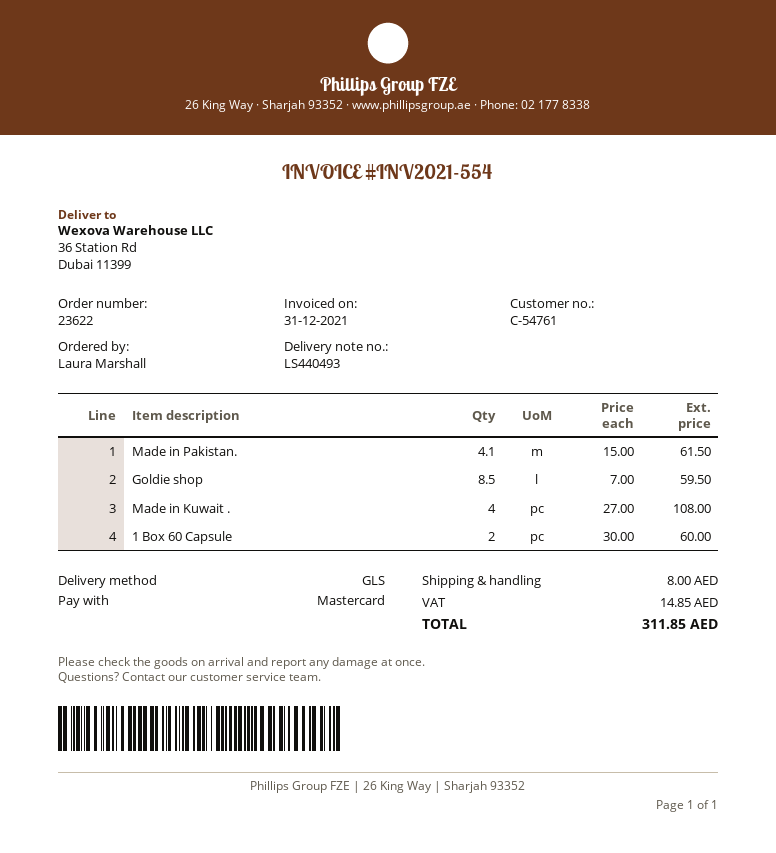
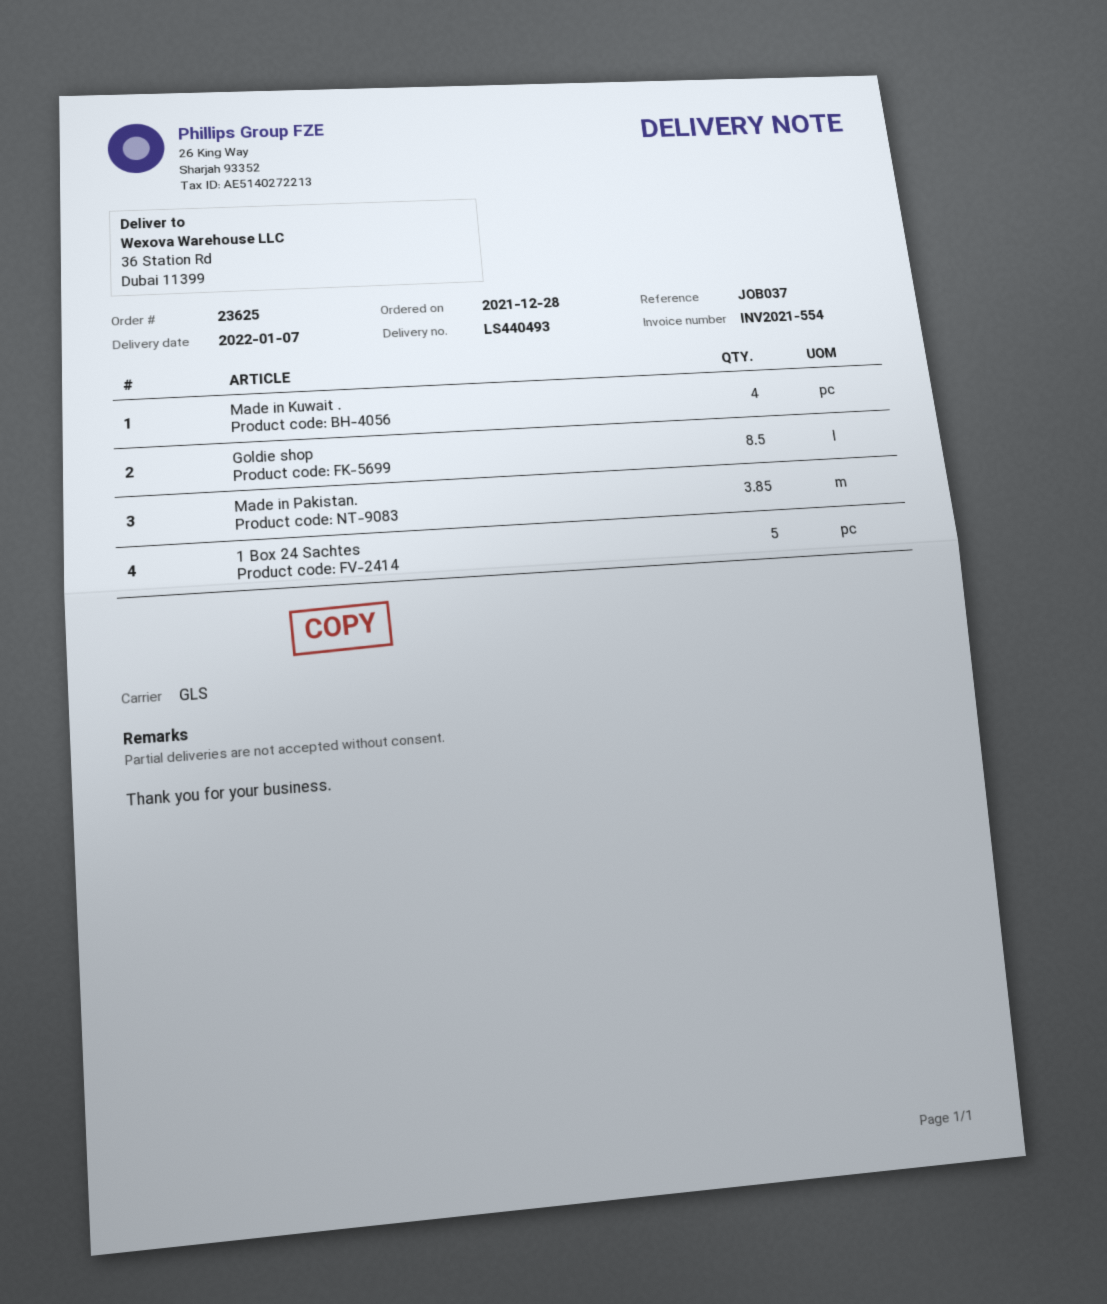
order number: 23622 -> 23625
Made in Pakistan.: 4.1 -> 3.85
1 Box 60 Capsule: 2 -> none
1 Box 24 Sachtes: none -> 5

